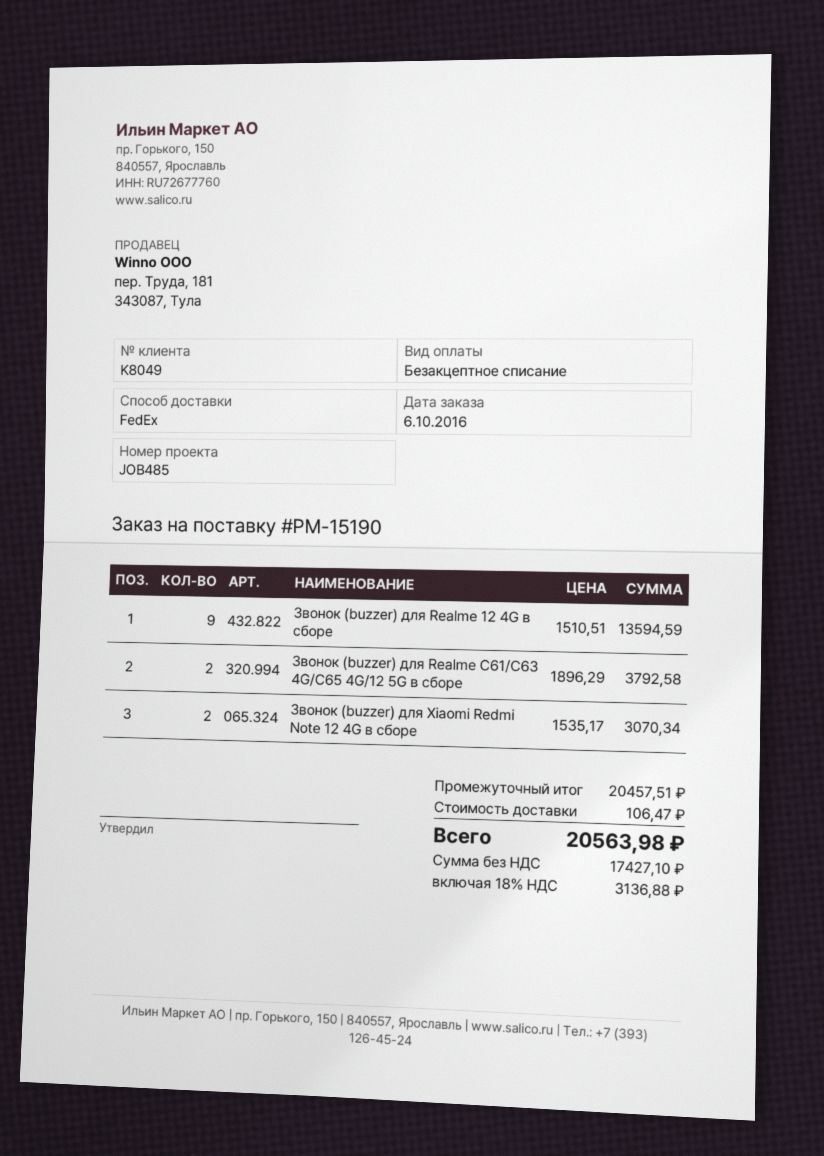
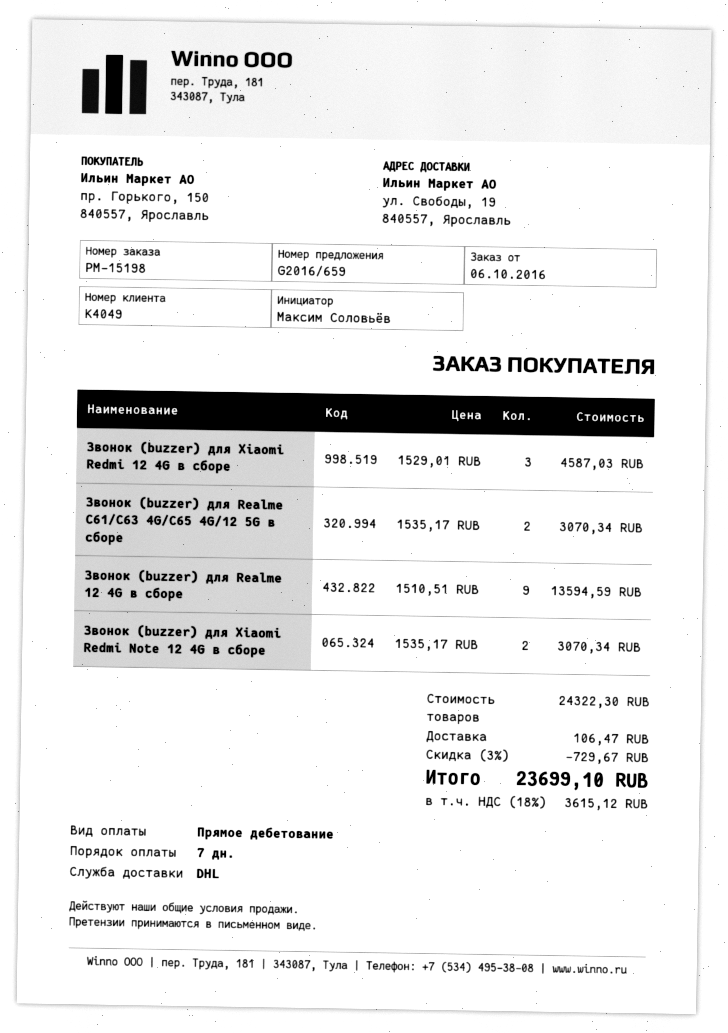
order number: PM-15190 -> PM-15198
customer number: K8049 -> K4049
shipping method: FedEx -> DHL
Звонок (buzzer) для Realme C61/C63 4G/C65 4G/12 5G в сборе: 2 x 1896.29 = 3792.58 -> 2 x 1535.17 = 3070.34
Звонок (buzzer) для Xiaomi Redmi 12 4G в сборе: none -> 3 x 1529.01 = 4587.03
subtotal: 20457.51 -> 24322.30
discount: none -> 3% = 729.67
tax: 18% = 3136.88 -> 18% = 3615.12
total: 20563.98 -> 23699.10

